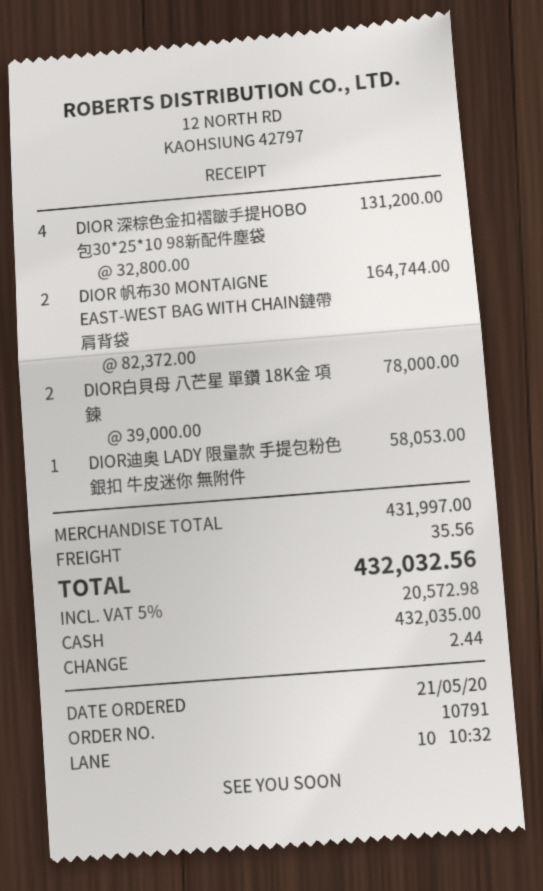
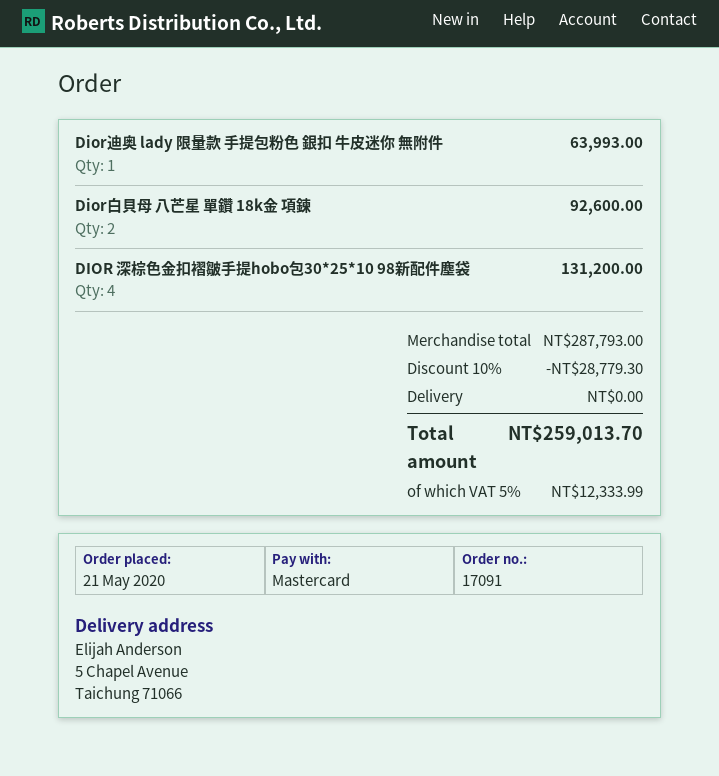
order number: 10791 -> 17091
payment method: cash -> Mastercard
DIOR 帆布30 MONTAIGNE EAST-WEST BAG WITH CHAIN鏈帶肩背袋: 2 for 164744.00 -> none
DIOR白貝母 八芒星 單鑽 18K金 項鍊: 2 for 78000.00 -> 2 for 92600.00
DIOR迪奥 LADY 限量款 手提包粉色 銀扣 牛皮迷你 無附件: 1 for 58053.00 -> 1 for 63993.00
subtotal: 431997.00 -> 287793.00
discount: none -> 10% = 28779.30
shipping: 35.56 -> 0.00
tax: 5% = 20572.98 -> 5% = 12333.99
total: 432032.56 -> 259013.70

